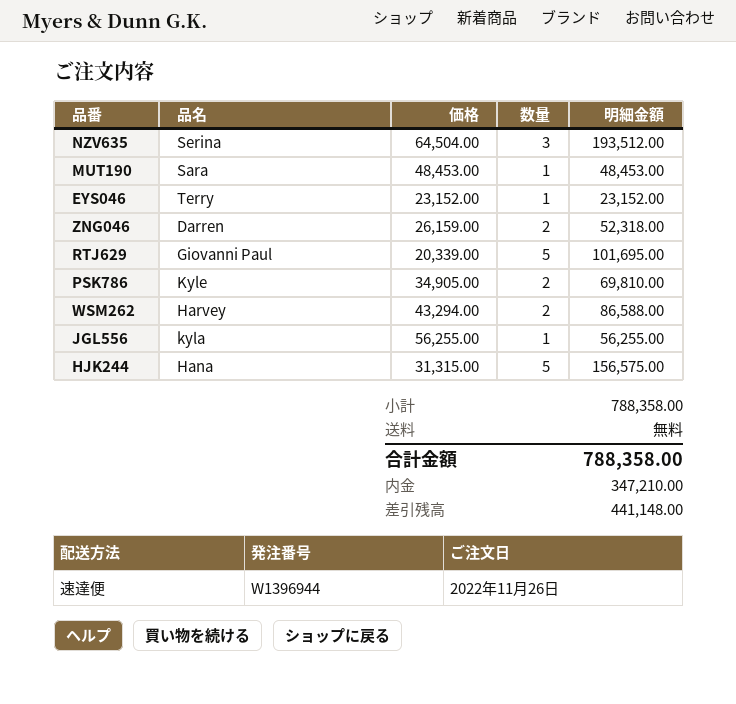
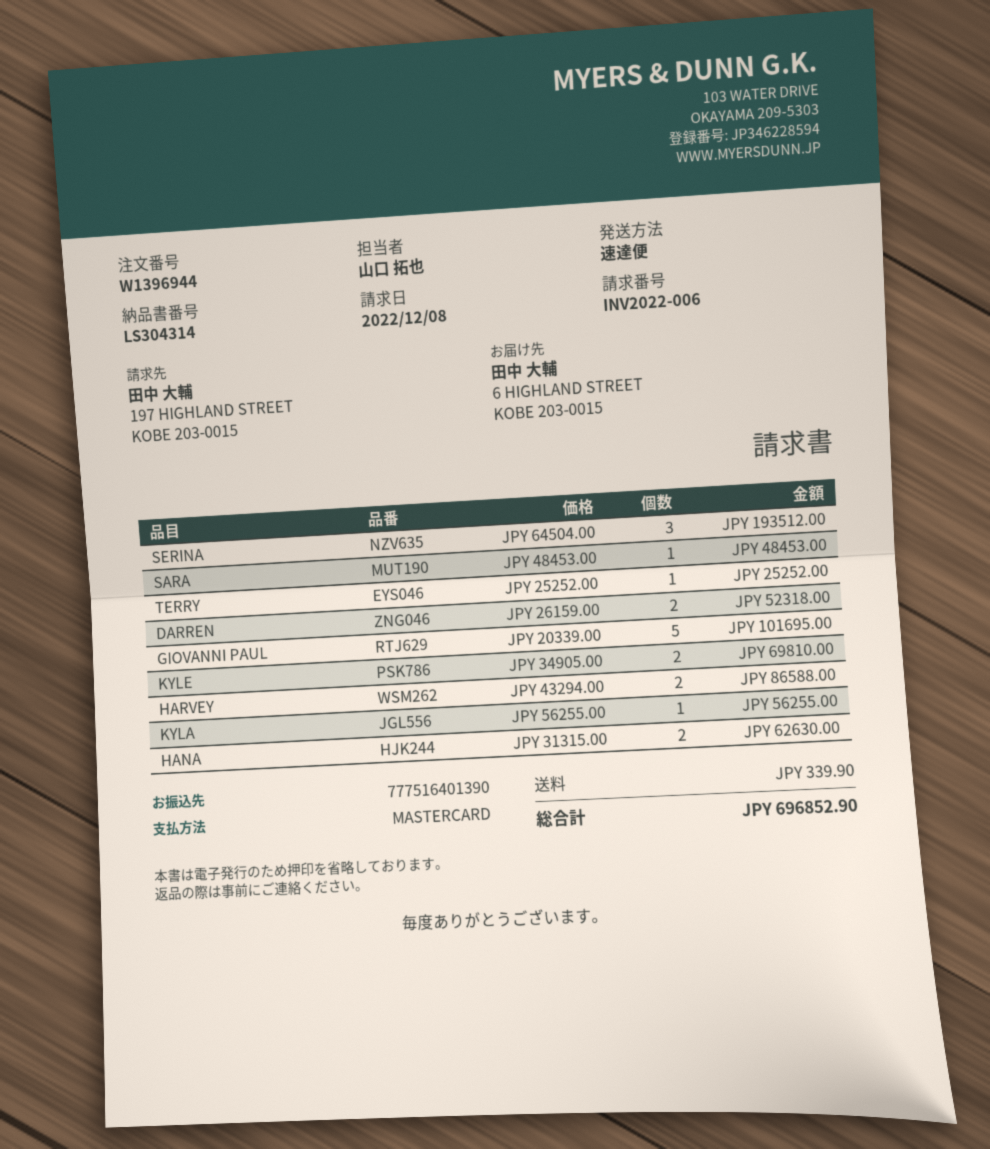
Terry: 1 x 23152.00 = 23152.00 -> 1 x 25252.00 = 25252.00
Hana: 5 x 31315.00 = 156575.00 -> 2 x 31315.00 = 62630.00
shipping: 0.00 -> 339.90
total: 788358.00 -> 696852.90

